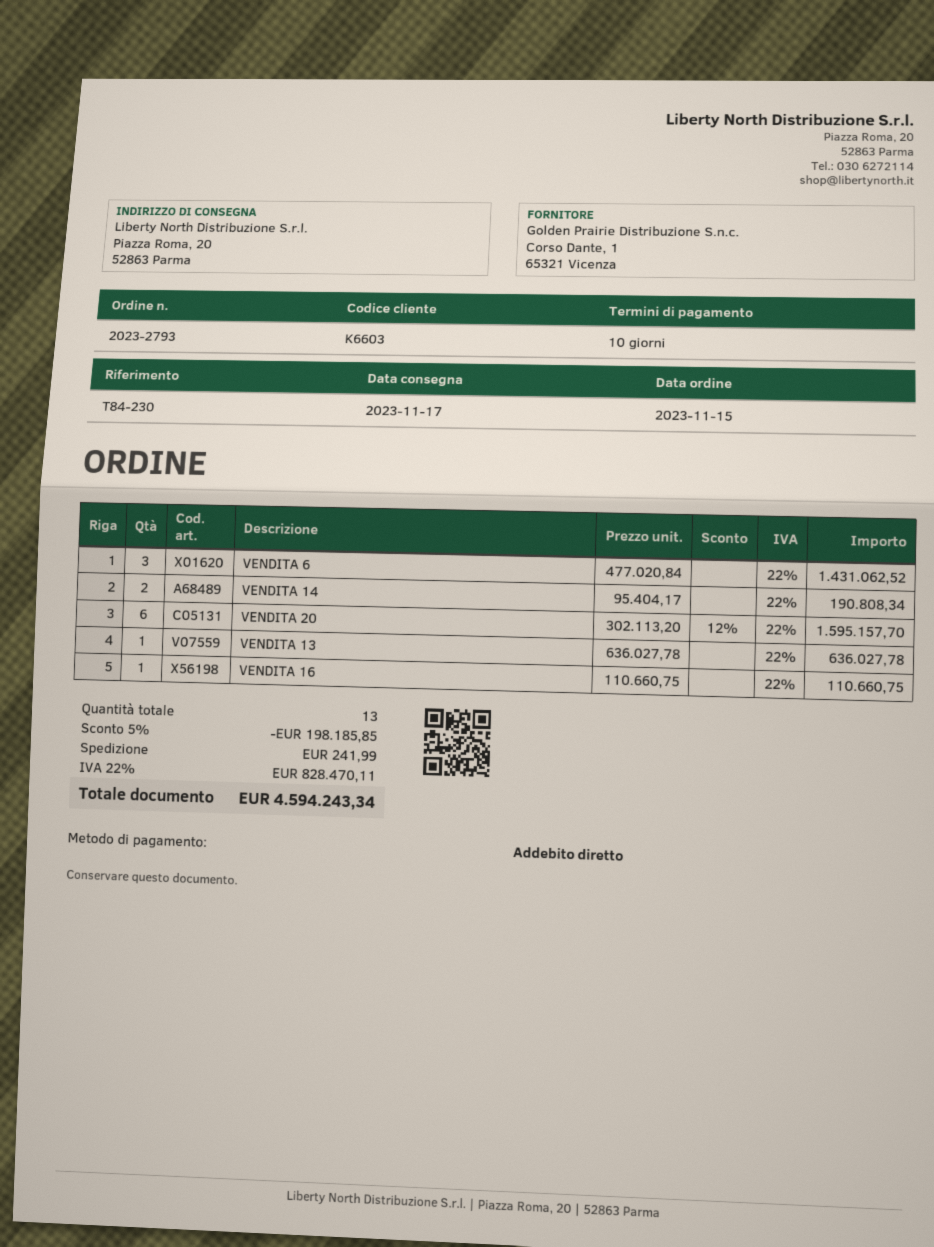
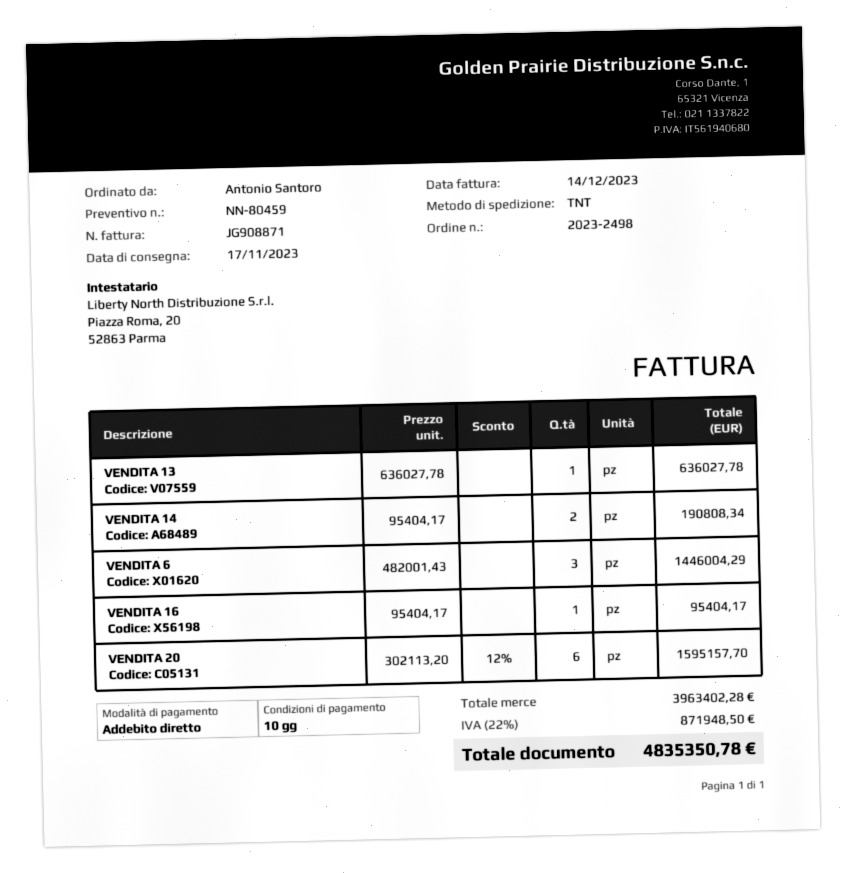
order number: 2023-2793 -> 2023-2498
VENDITA 6: 3 x 477020.84 = 1431062.52 -> 3 x 482001.43 = 1446004.29
VENDITA 16: 1 x 110660.75 = 110660.75 -> 1 x 95404.17 = 95404.17
discount: 5% = 198185.85 -> none
shipping: 241.99 -> none
tax: 22% = 828470.11 -> 22% = 871948.50
total: 4594243.34 -> 4835350.78

